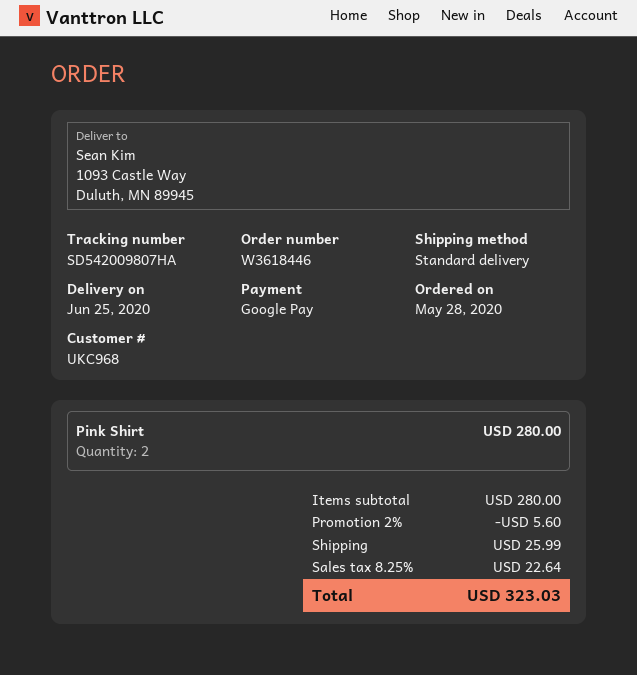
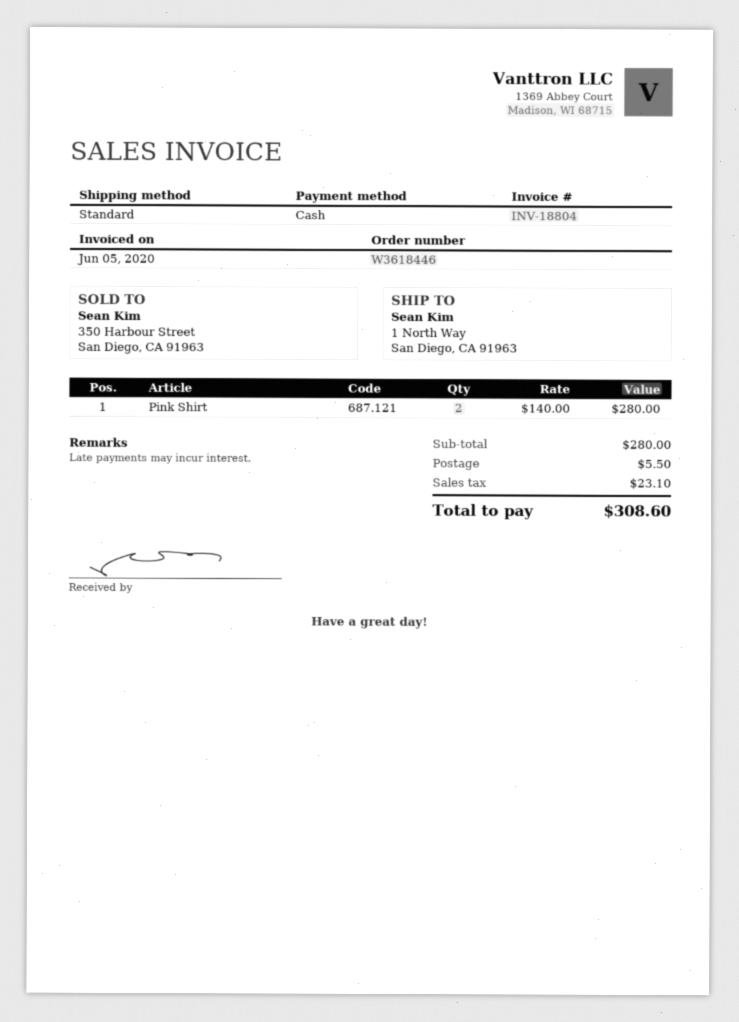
payment method: Google Pay -> cash
ship to: 1093 Castle Way, Duluth, MN 89945 -> 1 North Way, San Diego, CA 91963
discount: 2% = 5.60 -> none
shipping: 25.99 -> 5.50
tax: 22.64 -> 23.10
total: 323.03 -> 308.60

